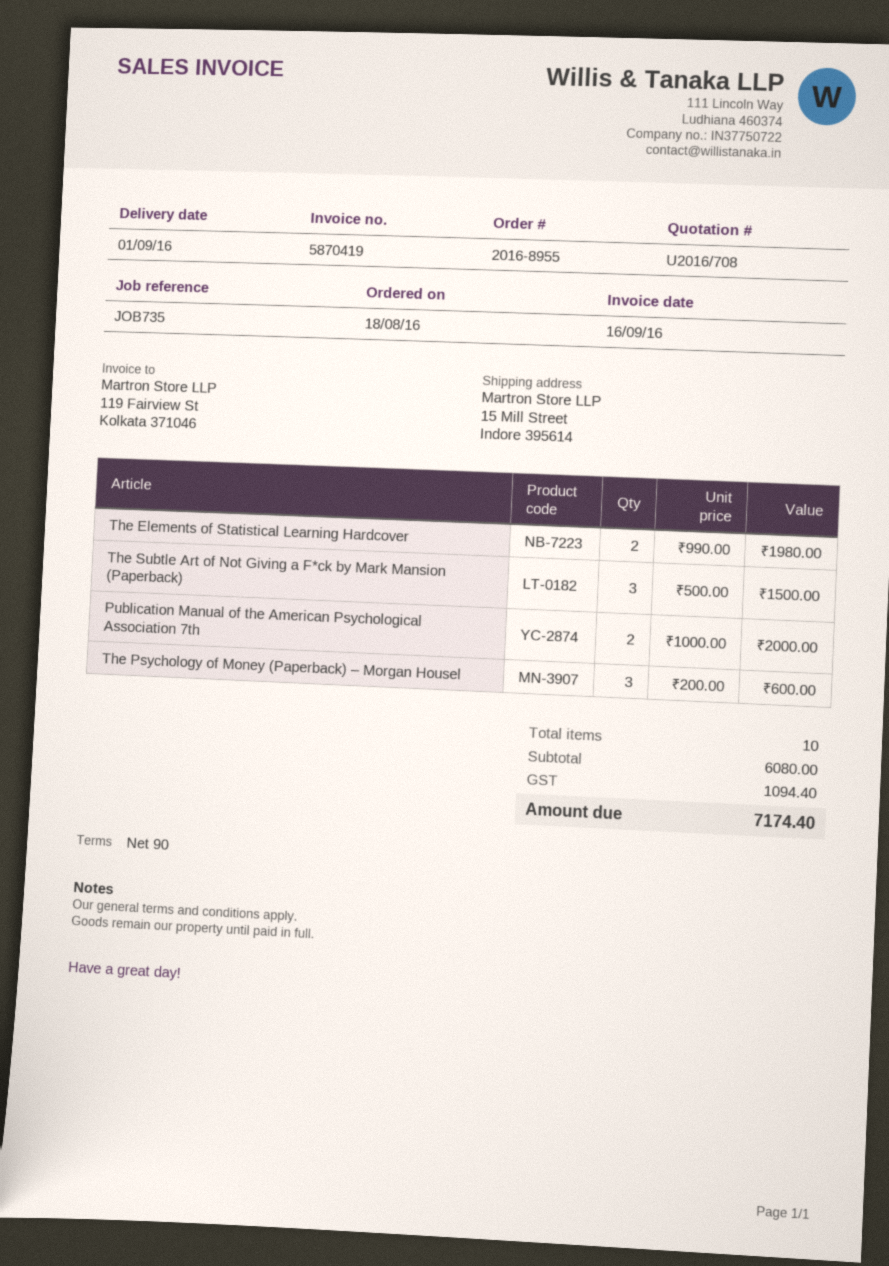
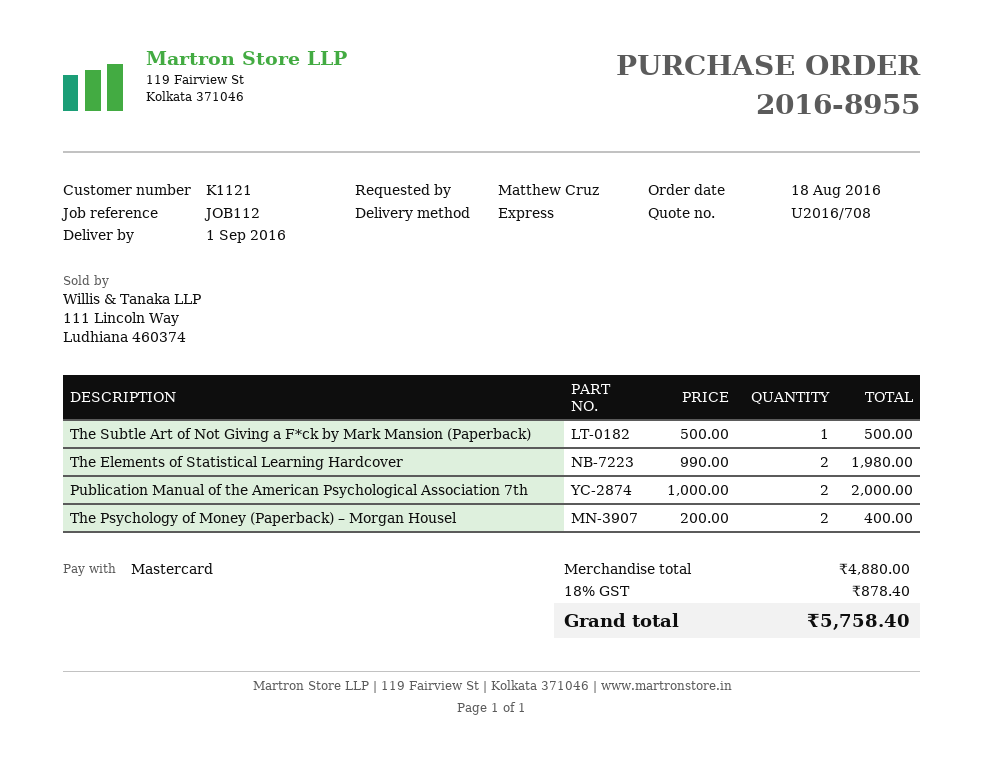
reference: JOB735 -> JOB112
The Subtle Art of Not Giving a F*ck by Mark Mansion (Paperback): 3 x 500.00 = 1500.00 -> 1 x 500.00 = 500.00
The Psychology of Money (Paperback) – Morgan Housel: 3 x 200.00 = 600.00 -> 2 x 200.00 = 400.00
subtotal: 6080.00 -> 4880.00
tax: 1094.40 -> 878.40
total: 7174.40 -> 5758.40

